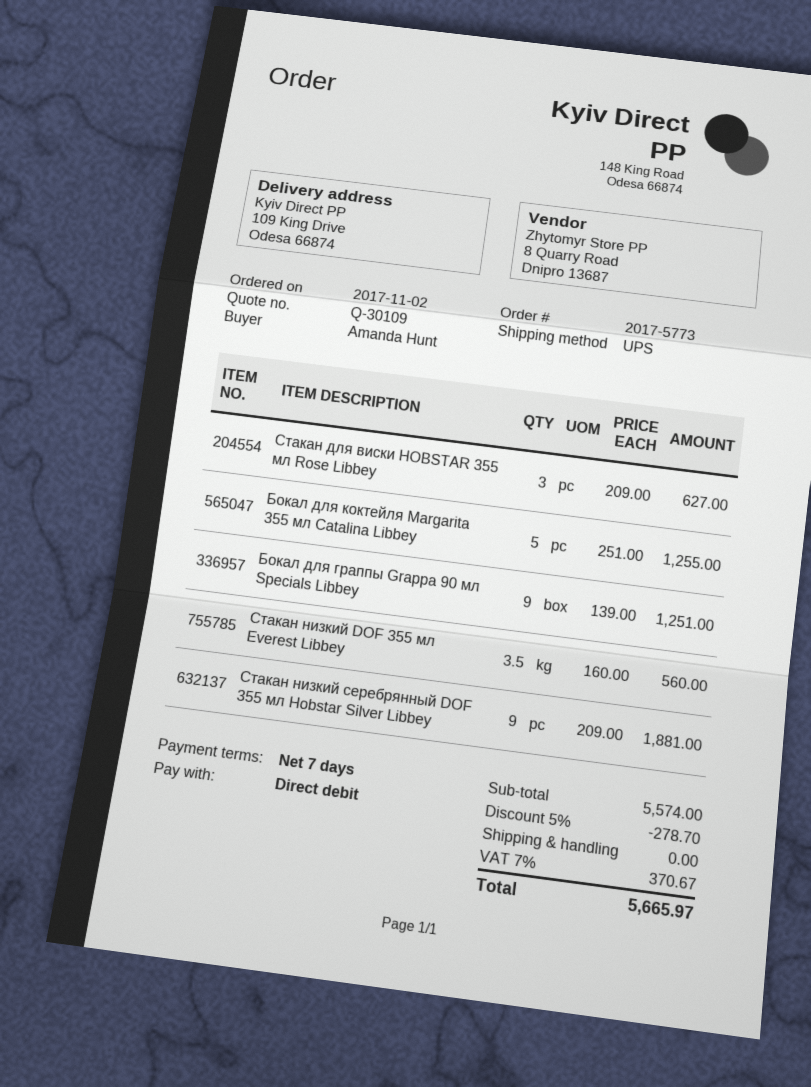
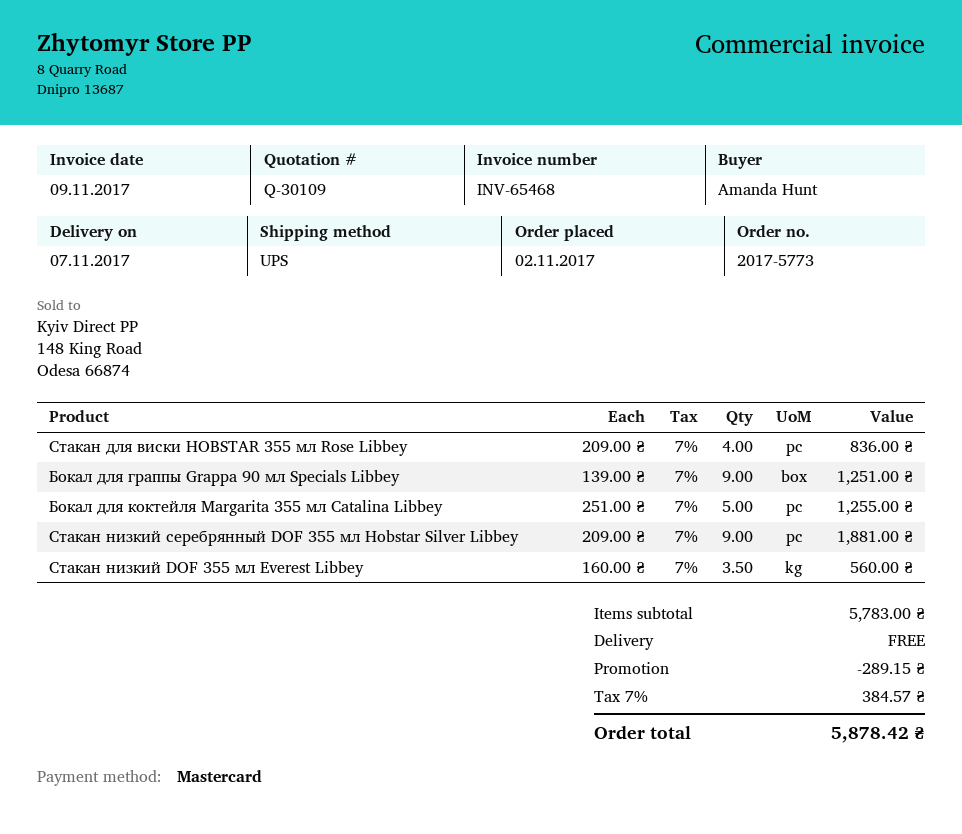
payment method: direct debit -> Mastercard
Стакан для виски HOBSTAR 355 мл Rose Libbey: 3 x 209.00 = 627.00 -> 4 x 209.00 = 836.00
subtotal: 5574.00 -> 5783.00
discount: 278.70 -> 289.15
tax: 7% = 370.67 -> 7% = 384.57
total: 5665.97 -> 5878.42

